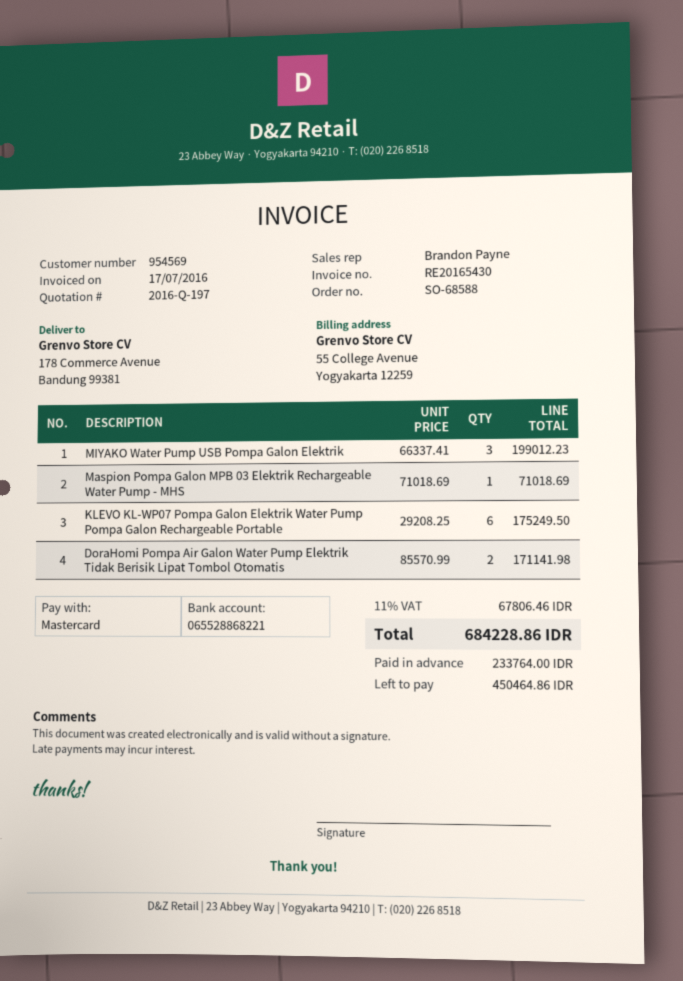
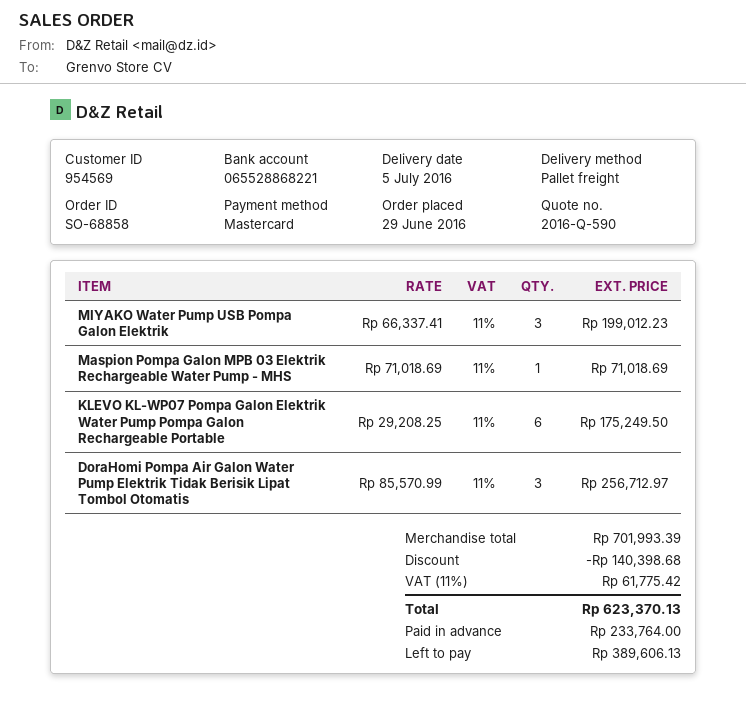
quote number: 2016-Q-197 -> 2016-Q-590
order number: SO-68588 -> SO-68858
DoraHomi Pompa Air Galon Water Pump Elektrik Tidak Berisik Lipat Tombol Otomatis: 2 x 85570.99 = 171141.98 -> 3 x 85570.99 = 256712.97
discount: none -> 140398.68
tax: 11% = 67806.46 -> 11% = 61775.42
total: 684228.86 -> 623370.13
balance: 450464.86 -> 389606.13

